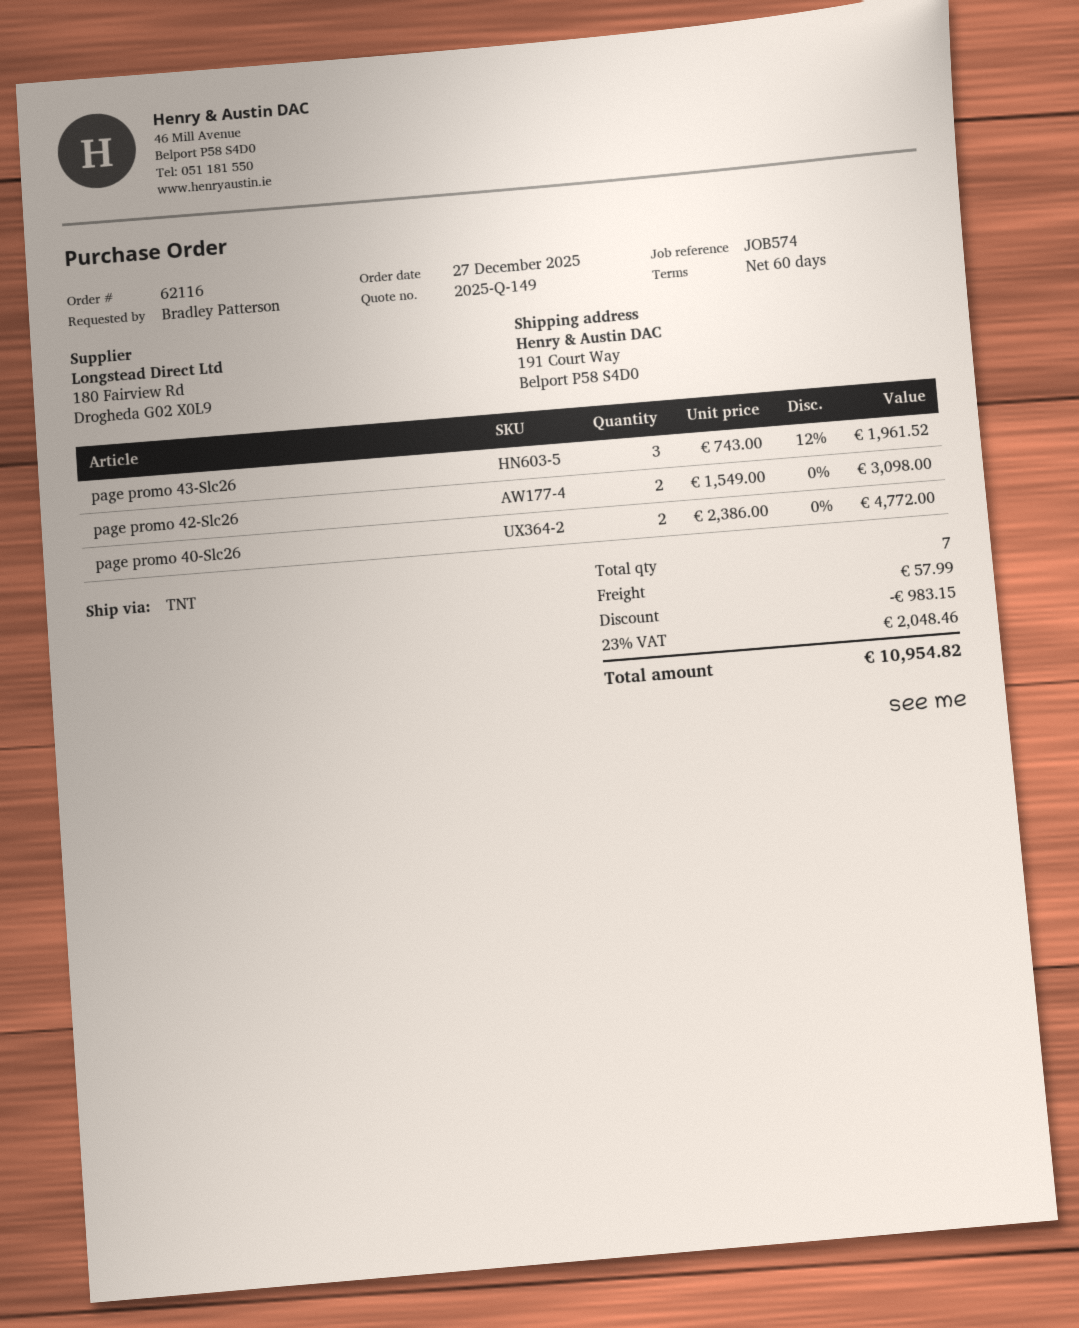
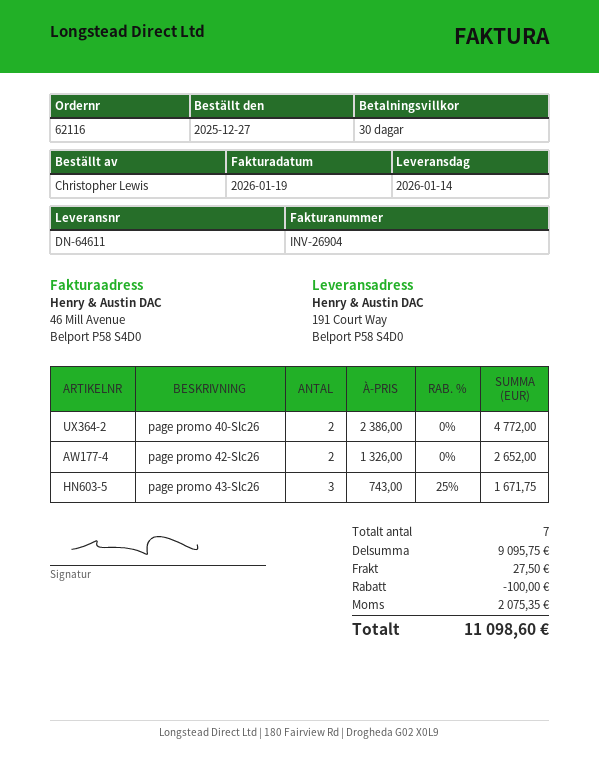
payment terms: 60 days -> 30 days
ordered by: Bradley Patterson -> Christopher Lewis
page promo 43-Slc26: 3 x 743.00 - 12% = 1961.52 -> 3 x 743.00 - 25% = 1671.75
page promo 42-Slc26: 2 x 1549.00 = 3098.00 -> 2 x 1326.00 = 2652.00
discount: 983.15 -> 100.00
shipping: 57.99 -> 27.50
tax: 2048.46 -> 2075.35
total: 10954.82 -> 11098.60

